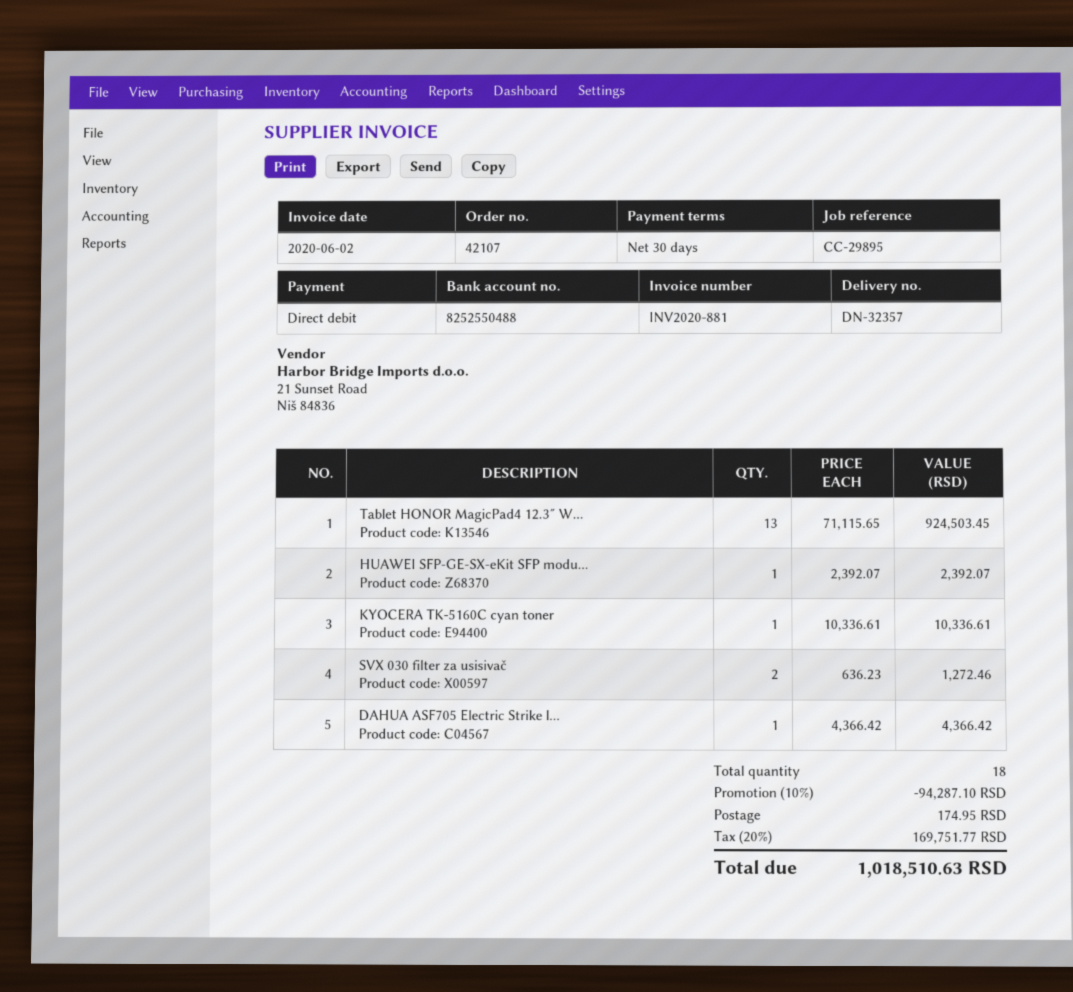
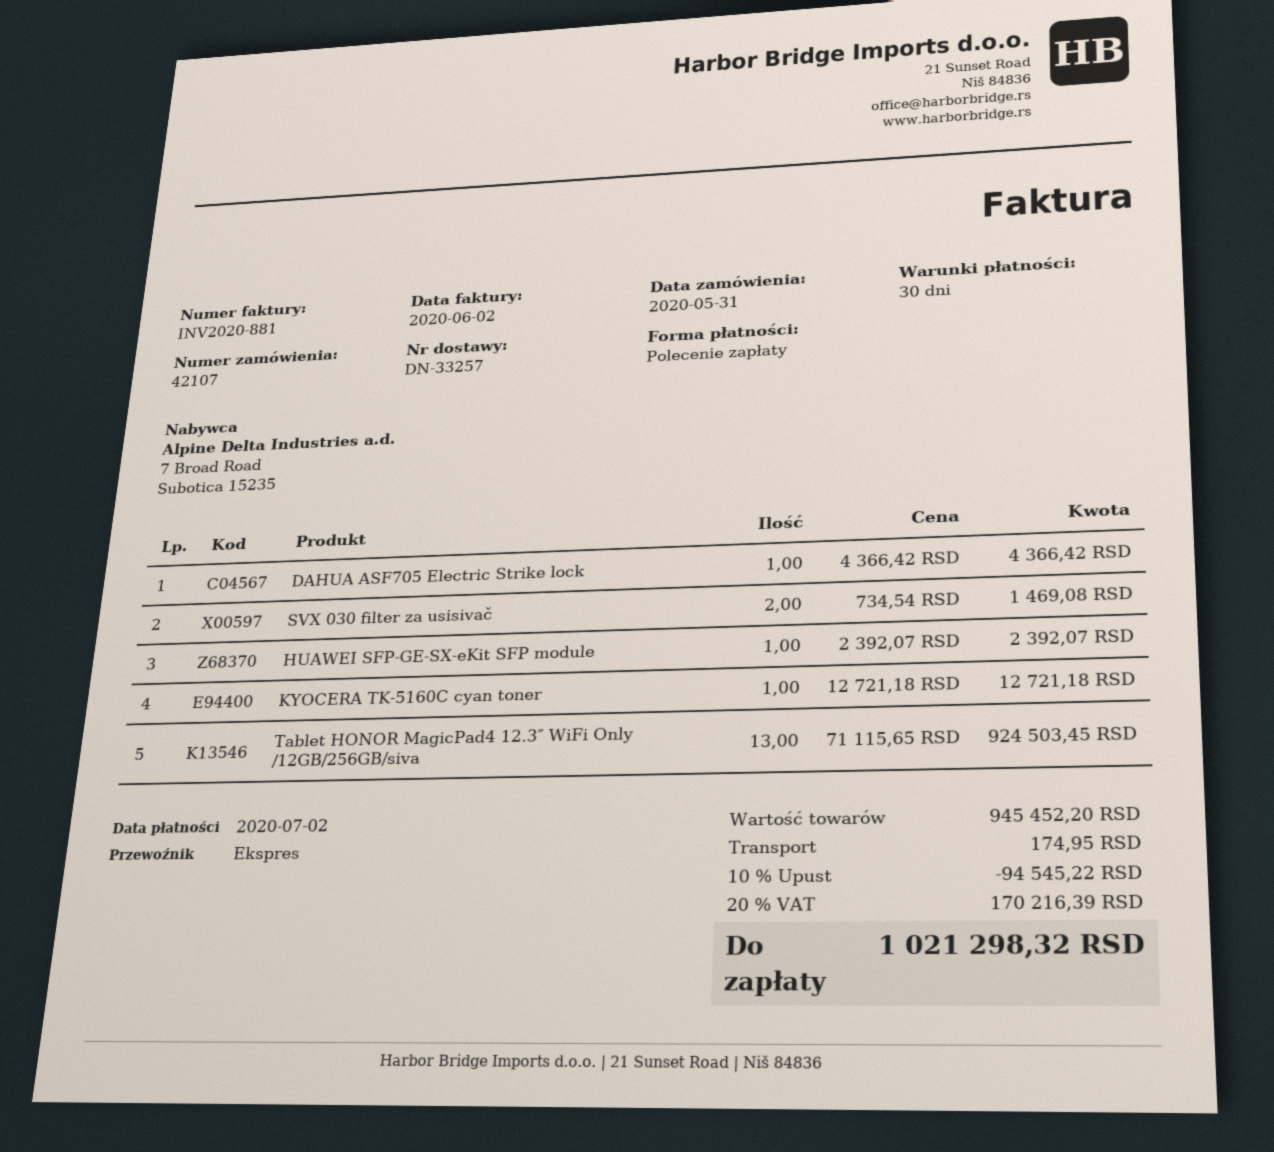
delivery note number: DN-32357 -> DN-33257
KYOCERA TK-5160C cyan toner: 1 x 10336.61 = 10336.61 -> 1 x 12721.18 = 12721.18
SVX 030 filter za usisivač: 2 x 636.23 = 1272.46 -> 2 x 734.54 = 1469.08
discount: 10% = 94287.10 -> 10% = 94545.22
tax: 20% = 169751.77 -> 20% = 170216.39
total: 1018510.63 -> 1021298.32

